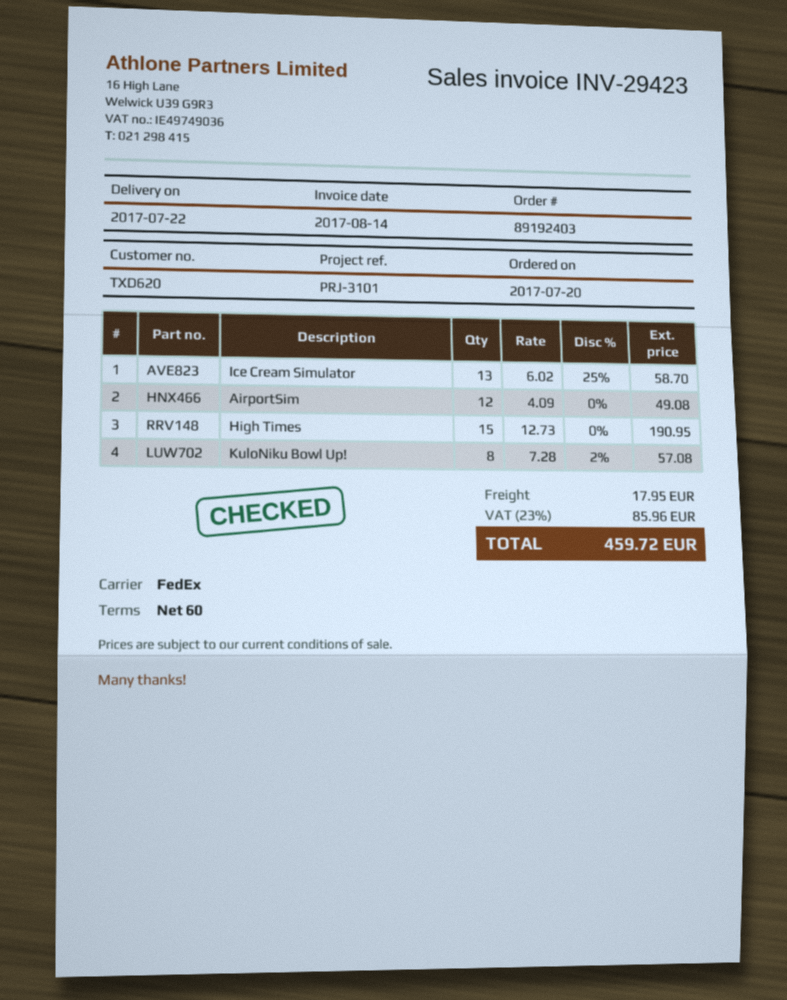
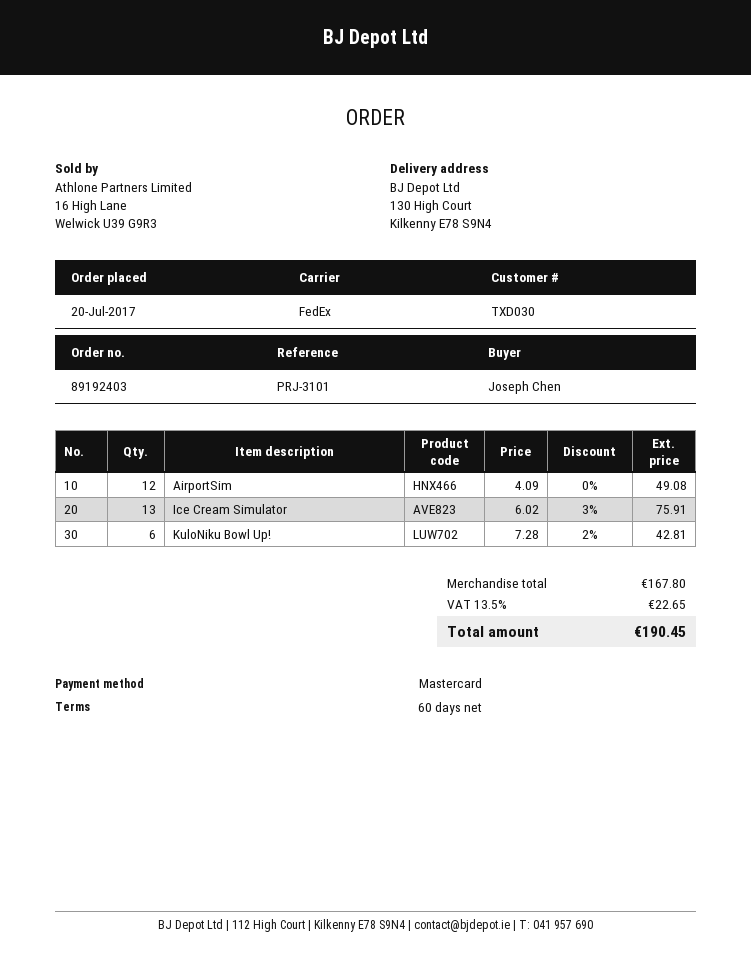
customer number: TXD620 -> TXD030
Ice Cream Simulator: 13 x 6.02 - 25% = 58.70 -> 13 x 6.02 - 3% = 75.91
High Times: 15 x 12.73 = 190.95 -> none
KuloNiku Bowl Up!: 8 x 7.28 - 2% = 57.08 -> 6 x 7.28 - 2% = 42.81
shipping: 17.95 -> none
tax: 23% = 85.96 -> 13.5% = 22.65
total: 459.72 -> 190.45

